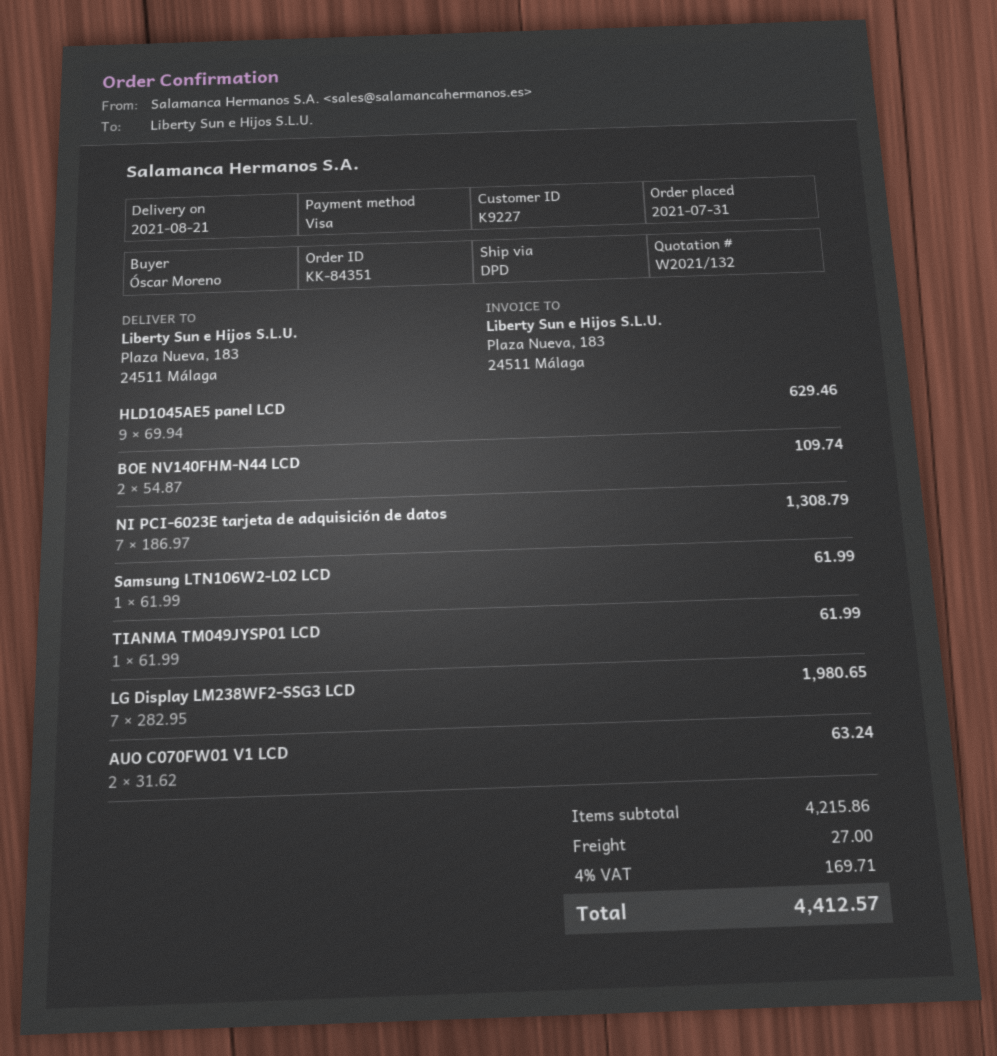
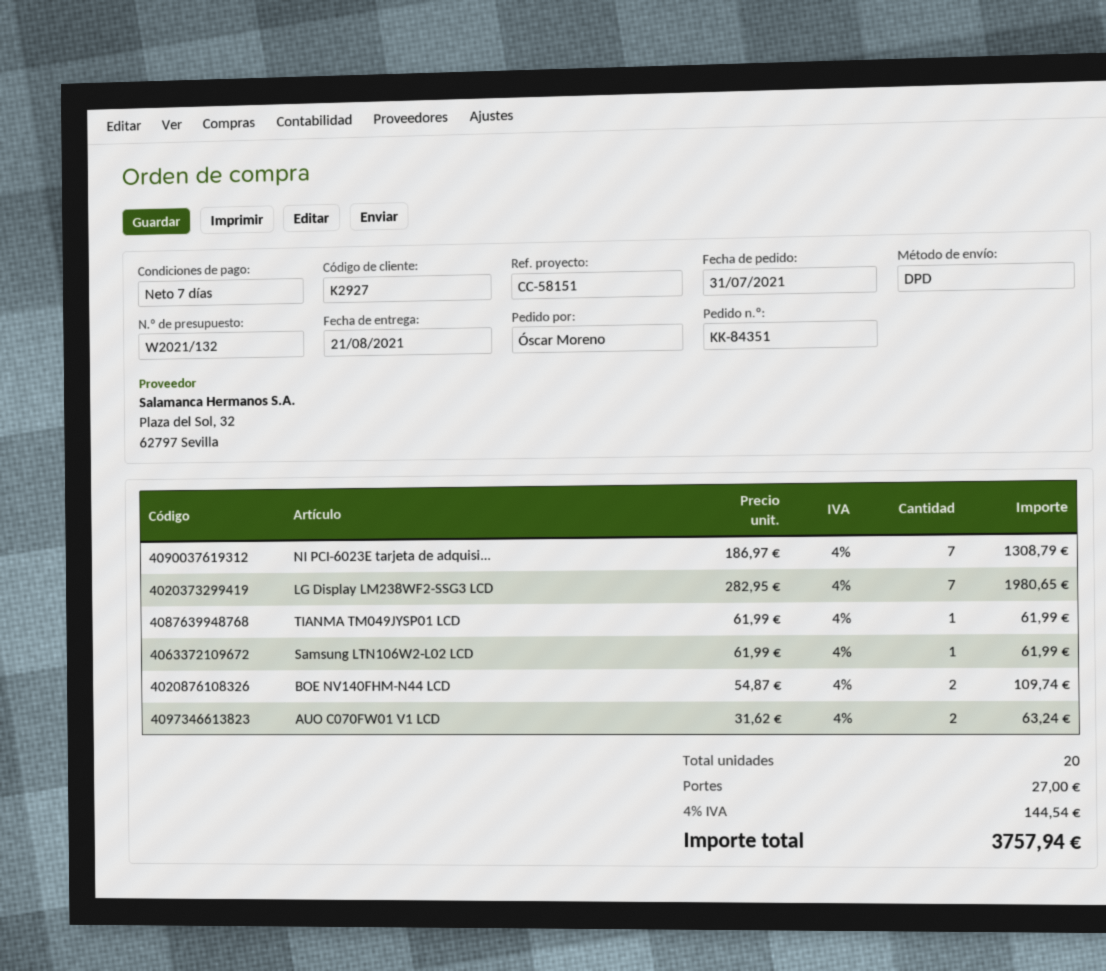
customer number: K9227 -> K2927
HLD1045AE5 panel LCD: 9 x 69.94 = 629.46 -> none
tax: 4% = 169.71 -> 4% = 144.54
total: 4412.57 -> 3757.94

